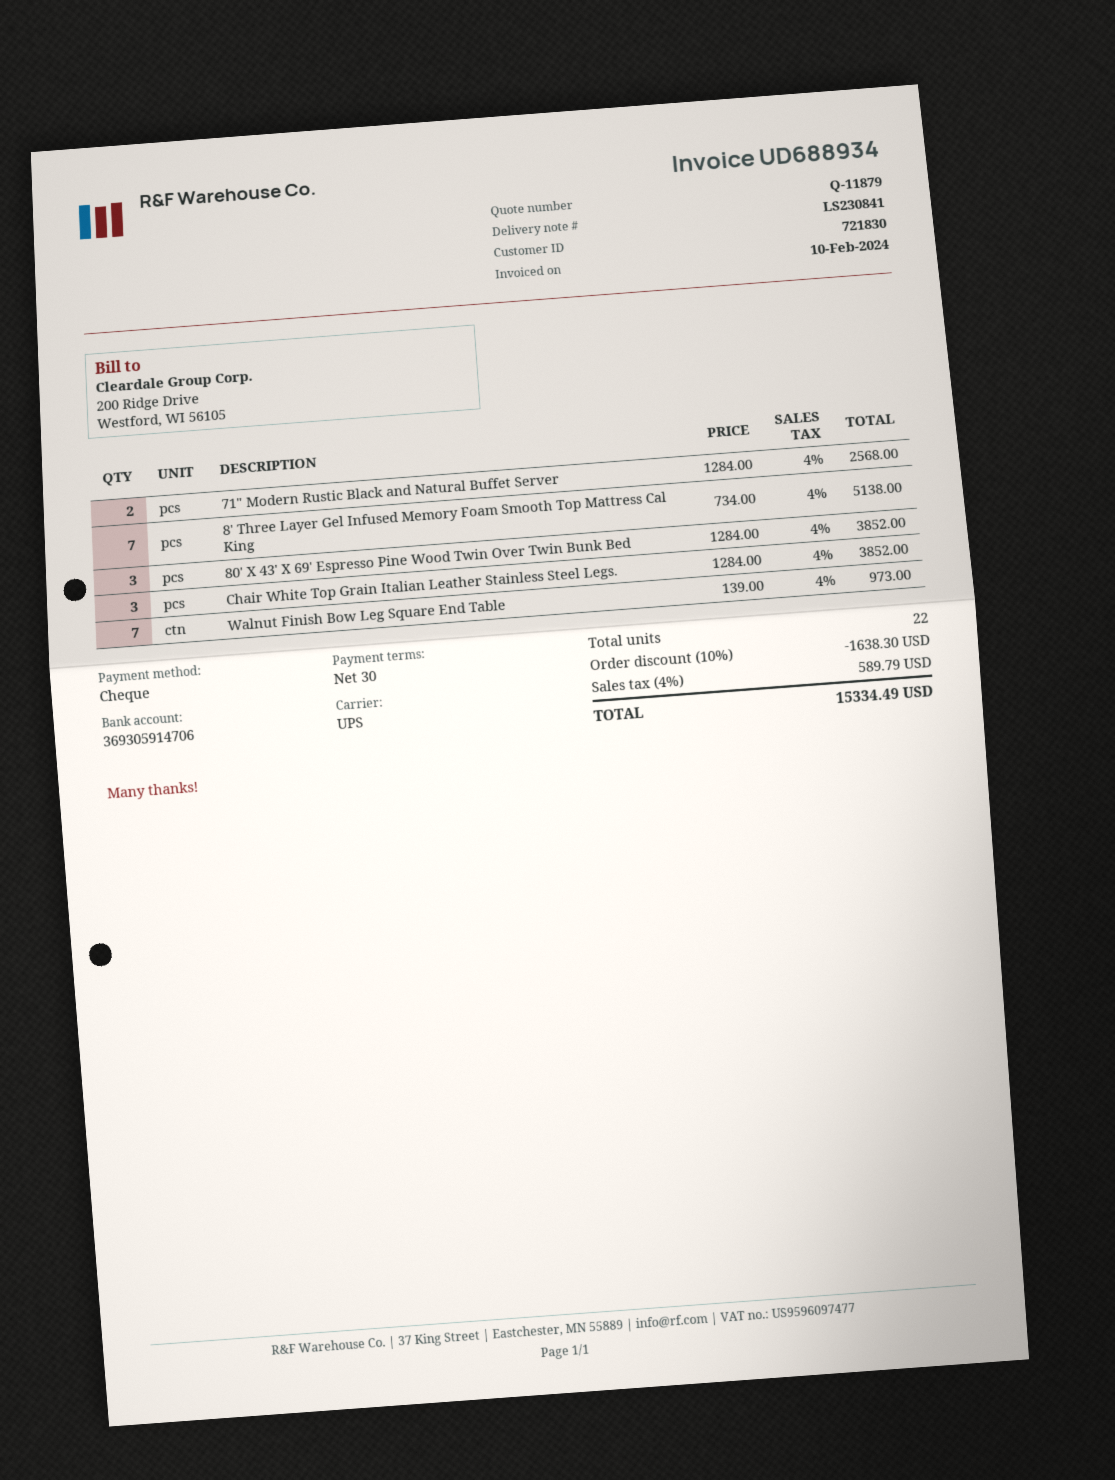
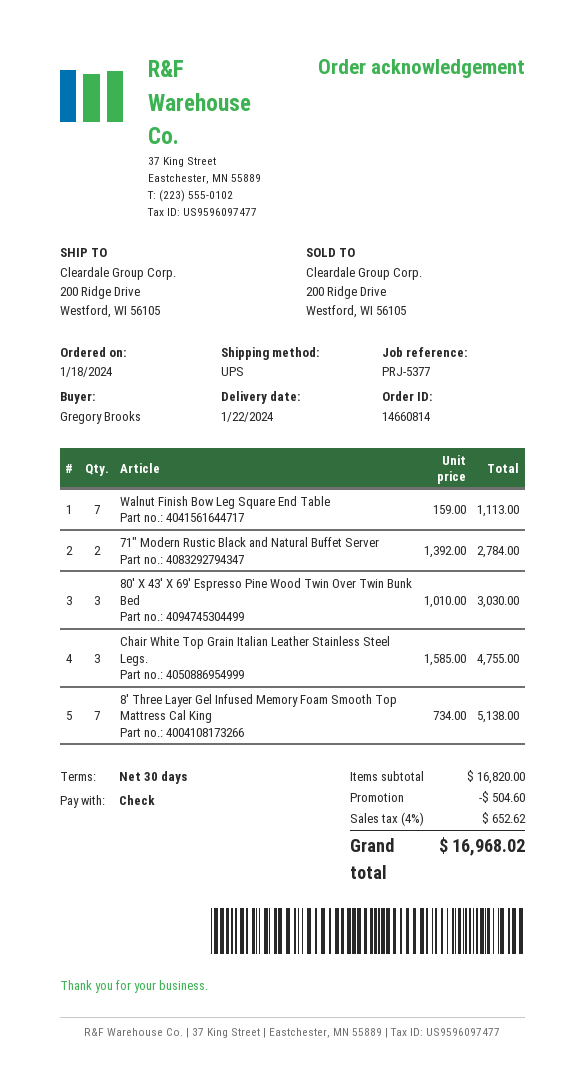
71" Modern Rustic Black and Natural Buffet Server: 2 x 1284.00 = 2568.00 -> 2 x 1392.00 = 2784.00
80' X 43' X 69' Espresso Pine Wood Twin Over Twin Bunk Bed: 3 x 1284.00 = 3852.00 -> 3 x 1010.00 = 3030.00
Chair White Top Grain Italian Leather Stainless Steel Legs.: 3 x 1284.00 = 3852.00 -> 3 x 1585.00 = 4755.00
Walnut Finish Bow Leg Square End Table: 7 x 139.00 = 973.00 -> 7 x 159.00 = 1113.00
discount: 1638.30 -> 504.60
tax: 4% = 589.79 -> 4% = 652.62
total: 15334.49 -> 16968.02

